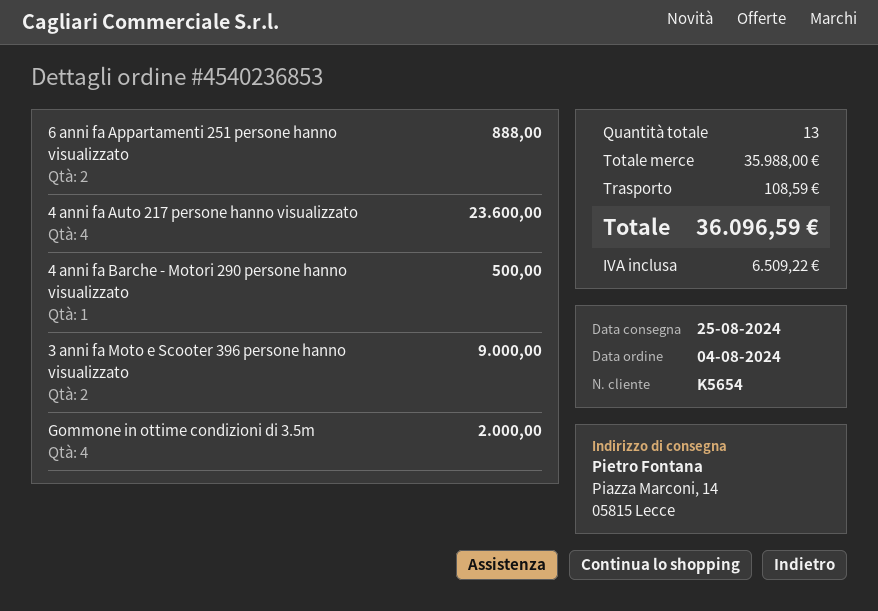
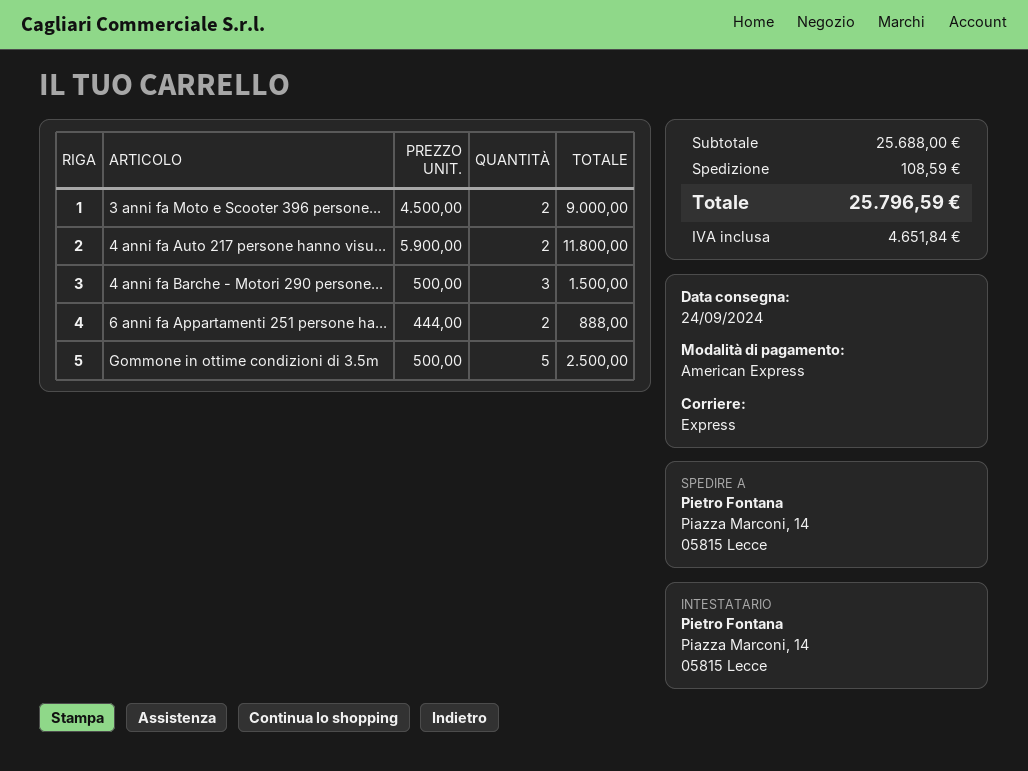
delivery date: 2024-08-25 -> 2024-09-24
4 anni fa Auto 217 persone hanno visualizzato: 4 for 23600.00 -> 2 for 11800.00
4 anni fa Barche - Motori 290 persone hanno visualizzato: 1 for 500.00 -> 3 for 1500.00
Gommone in ottime condizioni di 3.5m: 4 for 2000.00 -> 5 for 2500.00
subtotal: 35988.00 -> 25688.00
tax: 6509.22 -> 4651.84
total: 36096.59 -> 25796.59

